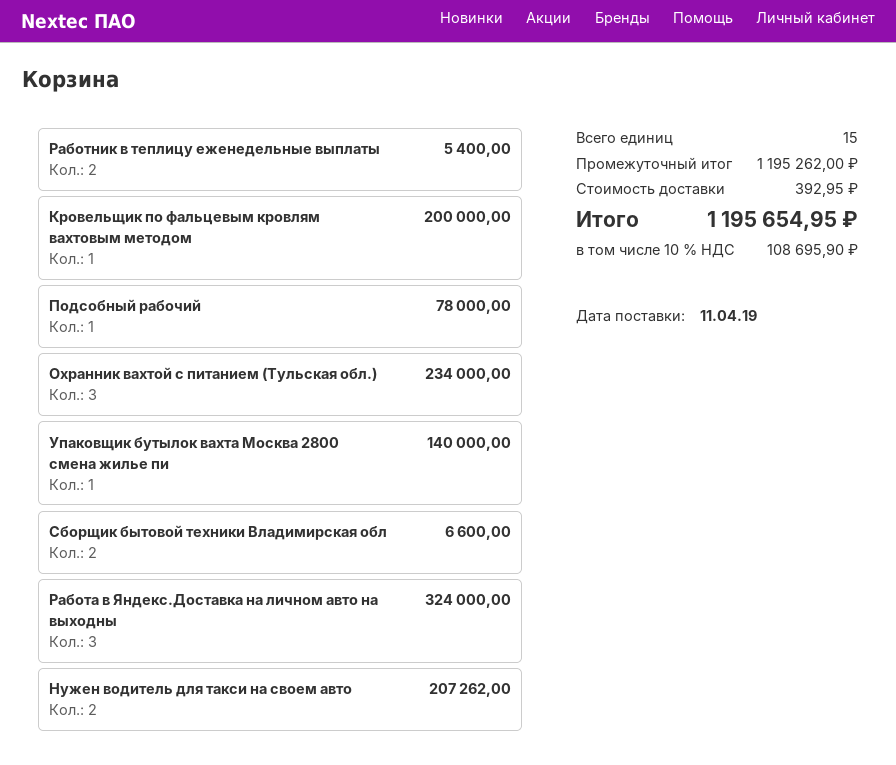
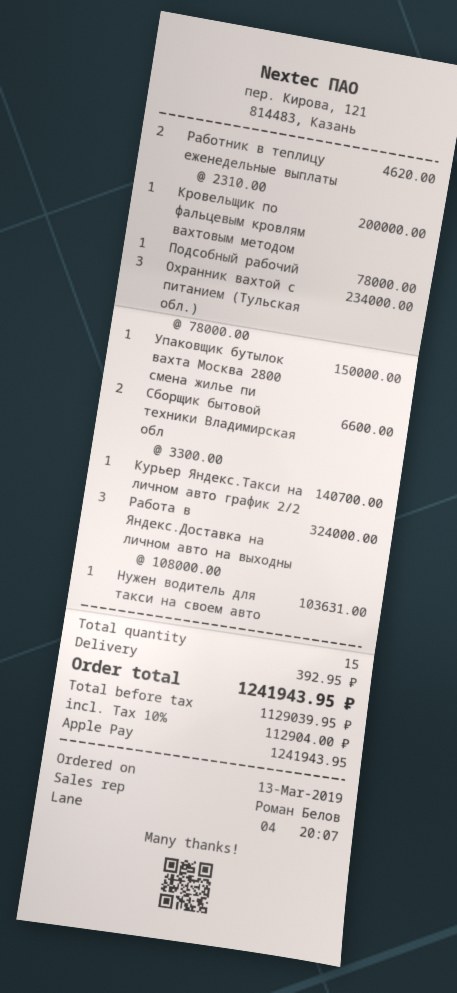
Работник в теплицу еженедельные выплаты: 2 for 5400.00 -> 2 for 4620.00
Упаковщик бутылок вахта Москва 2800 смена жилье пи: 1 for 140000.00 -> 1 for 150000.00
Нужен водитель для такси на своем авто: 2 for 207262.00 -> 1 for 103631.00
Курьер Яндекс.Такси на личном авто график 2/2: none -> 1 for 140700.00
tax: 10% = 108695.90 -> 10% = 112904.00
total: 1195654.95 -> 1241943.95

